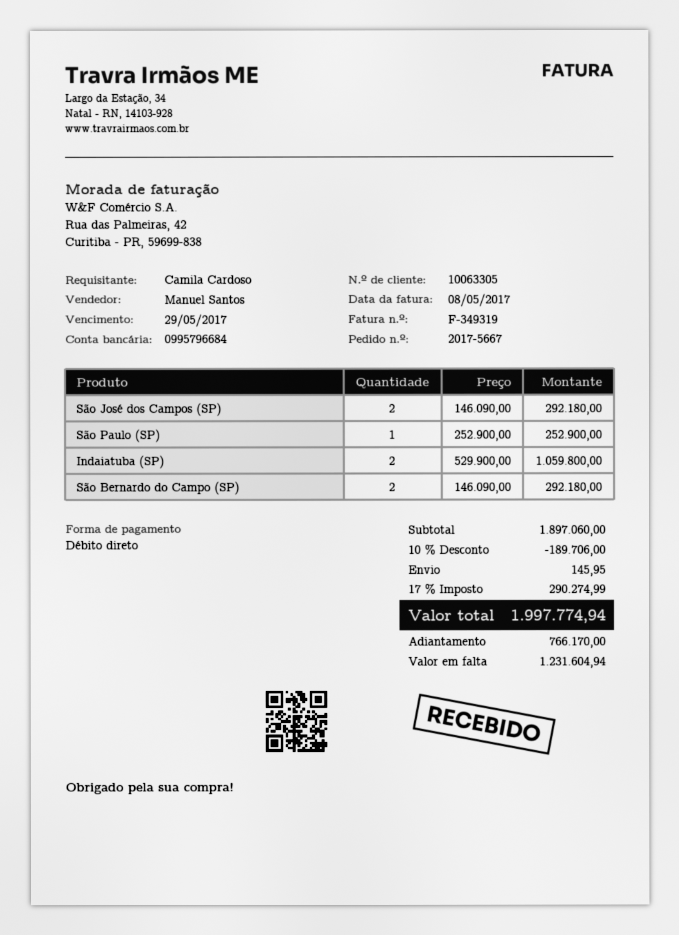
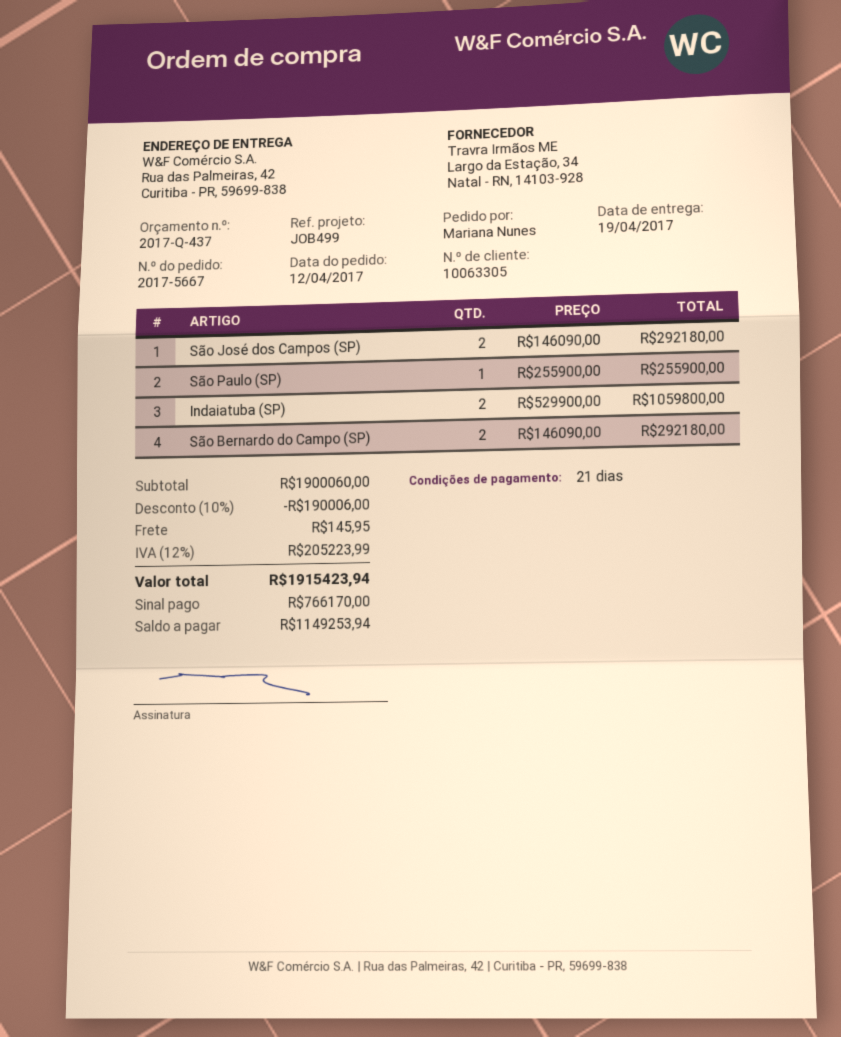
ordered by: Camila Cardoso -> Mariana Nunes
São Paulo (SP): 1 x 252900.00 = 252900.00 -> 1 x 255900.00 = 255900.00
subtotal: 1897060.00 -> 1900060.00
discount: 10% = 189706.00 -> 10% = 190006.00
tax: 17% = 290274.99 -> 12% = 205223.99
total: 1997774.94 -> 1915423.94
balance: 1231604.94 -> 1149253.94

